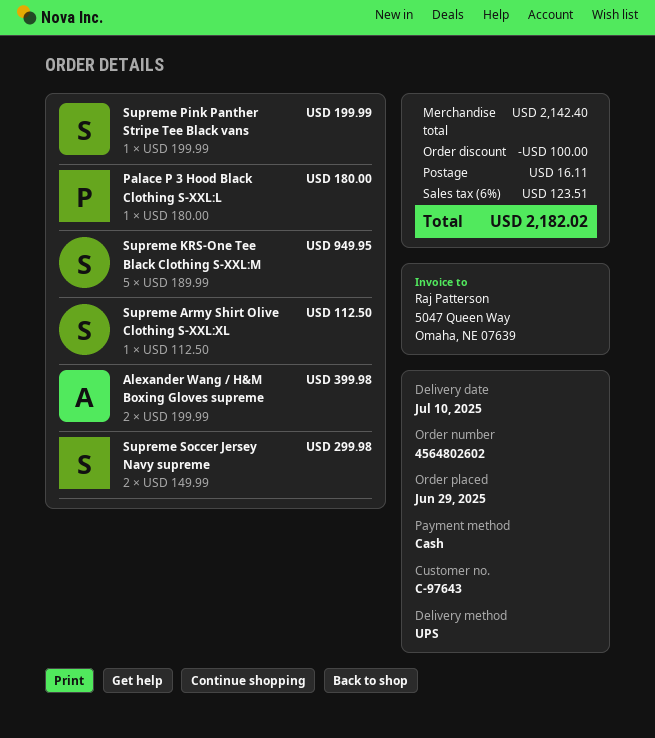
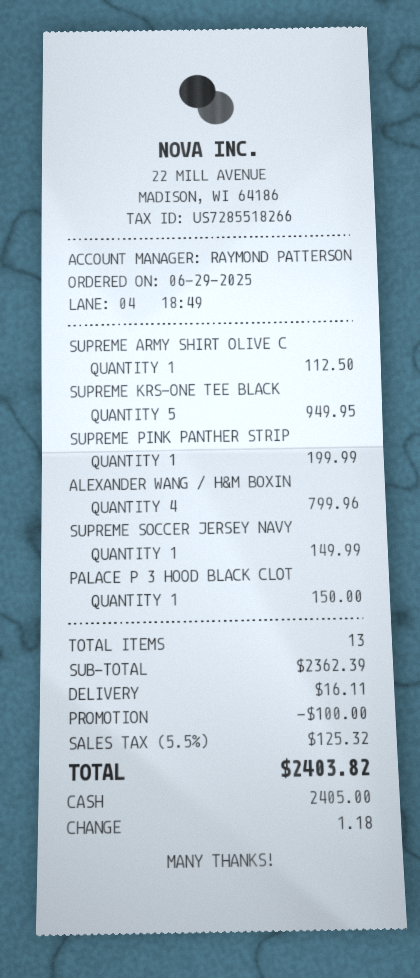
Palace P 3 Hood Black Clothing S-XXL:L: 1 for 180.00 -> 1 for 150.00
Alexander Wang / H&M Boxing Gloves supreme: 2 for 399.98 -> 4 for 799.96
Supreme Soccer Jersey Navy supreme: 2 for 299.98 -> 1 for 149.99
subtotal: 2142.40 -> 2362.39
tax: 6% = 123.51 -> 5.5% = 125.32
total: 2182.02 -> 2403.82

